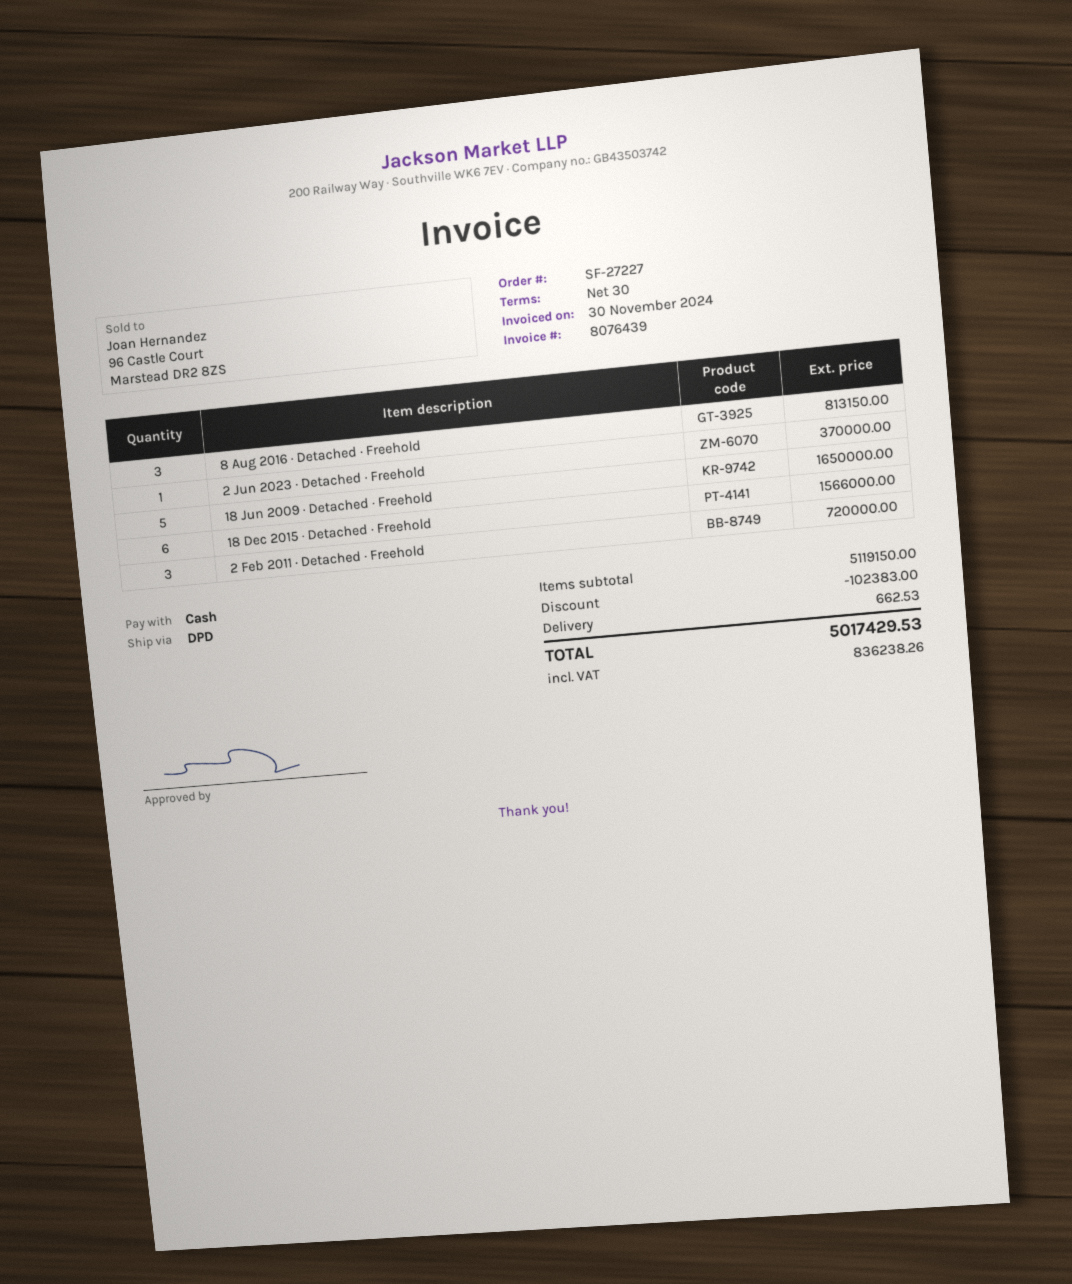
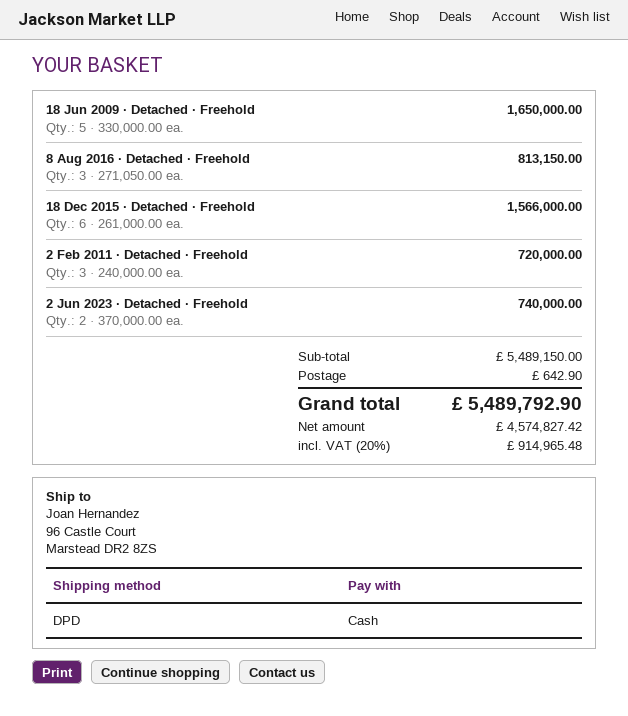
2 Jun 2023 · Detached · Freehold: 1 for 370000.00 -> 2 for 740000.00
subtotal: 5119150.00 -> 5489150.00
discount: 102383.00 -> none
shipping: 662.53 -> 642.90
tax: 836238.26 -> 914965.48
total: 5017429.53 -> 5489792.90

